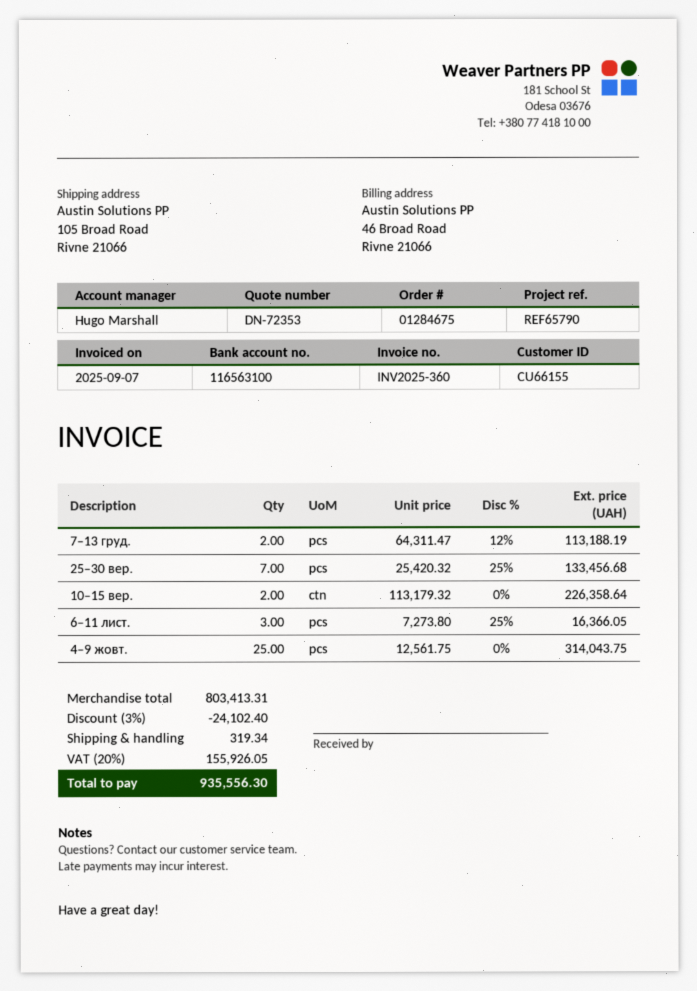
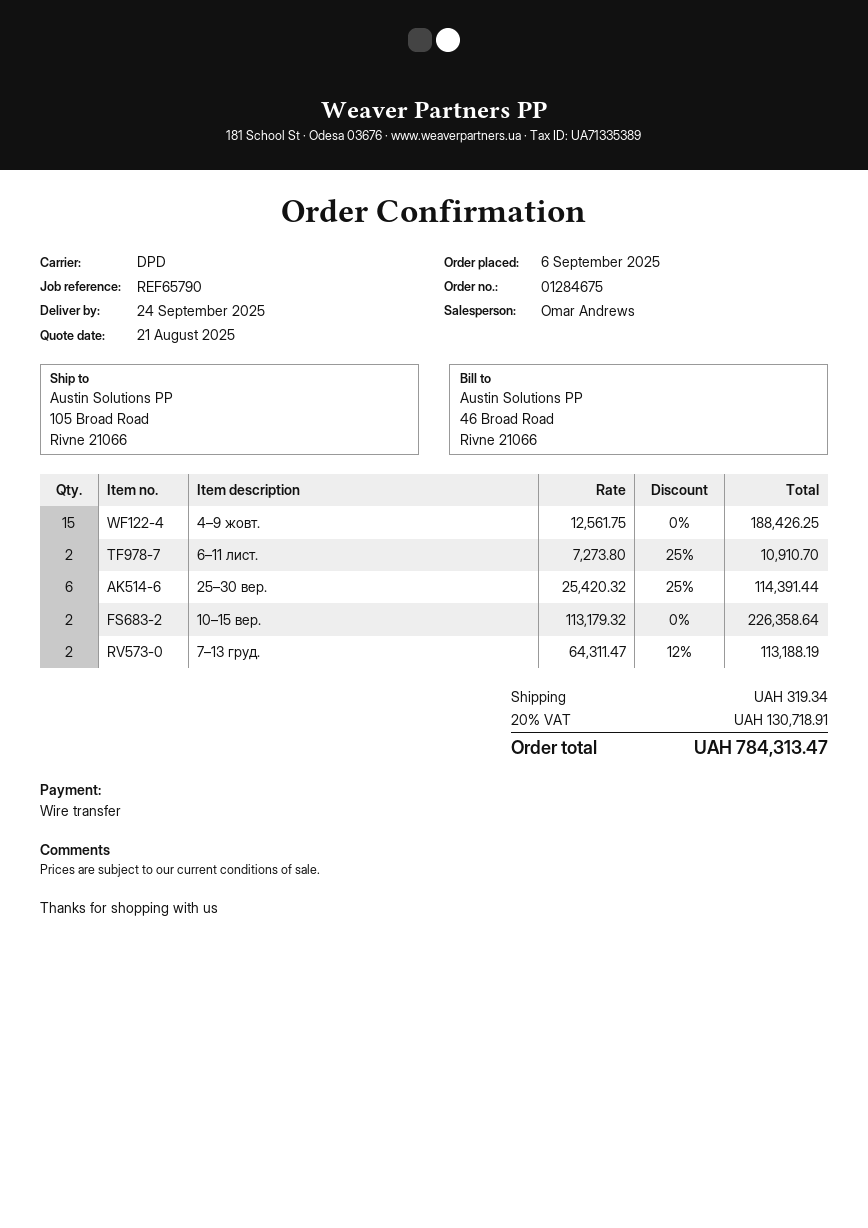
sales rep: Hugo Marshall -> Omar Andrews
25–30 вер.: 7 x 25420.32 - 25% = 133456.68 -> 6 x 25420.32 - 25% = 114391.44
6–11 лист.: 3 x 7273.80 - 25% = 16366.05 -> 2 x 7273.80 - 25% = 10910.70
4–9 жовт.: 25 x 12561.75 = 314043.75 -> 15 x 12561.75 = 188426.25
discount: 3% = 24102.40 -> none
tax: 20% = 155926.05 -> 20% = 130718.91
total: 935556.30 -> 784313.47

